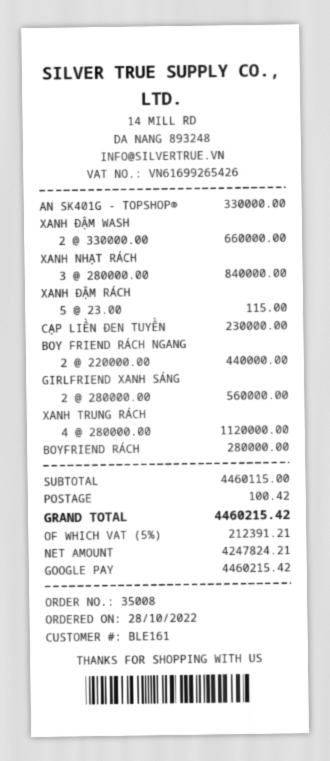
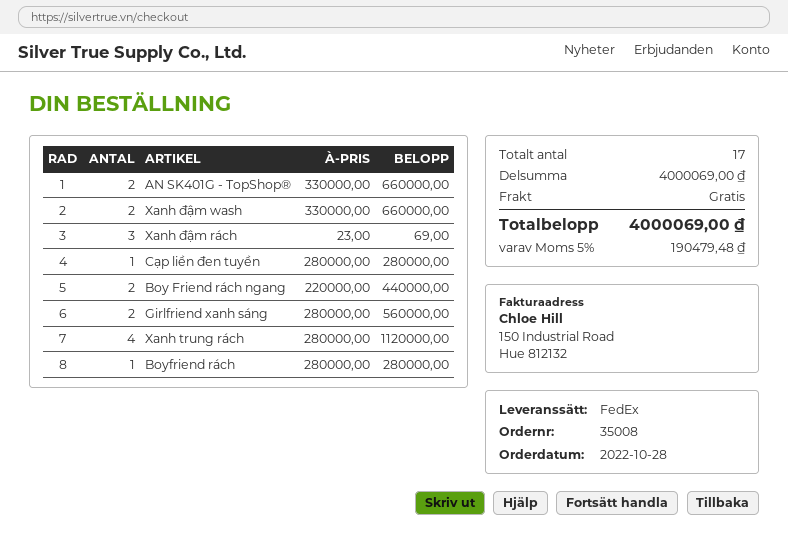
AN SK401G - TOPSHOP®: 1 x 330000.00 = 330000.00 -> 2 x 330000.00 = 660000.00
XANH NHẠT RÁCH: 3 x 280000.00 = 840000.00 -> none
XANH ĐẬM RÁCH: 5 x 23.00 = 115.00 -> 3 x 23.00 = 69.00
CẠP LIỀN ĐEN TUYỀN: 1 x 230000.00 = 230000.00 -> 1 x 280000.00 = 280000.00
subtotal: 4460115.00 -> 4000069.00
shipping: 100.42 -> 0.00
tax: 5% = 212391.21 -> 5% = 190479.48
total: 4460215.42 -> 4000069.00

